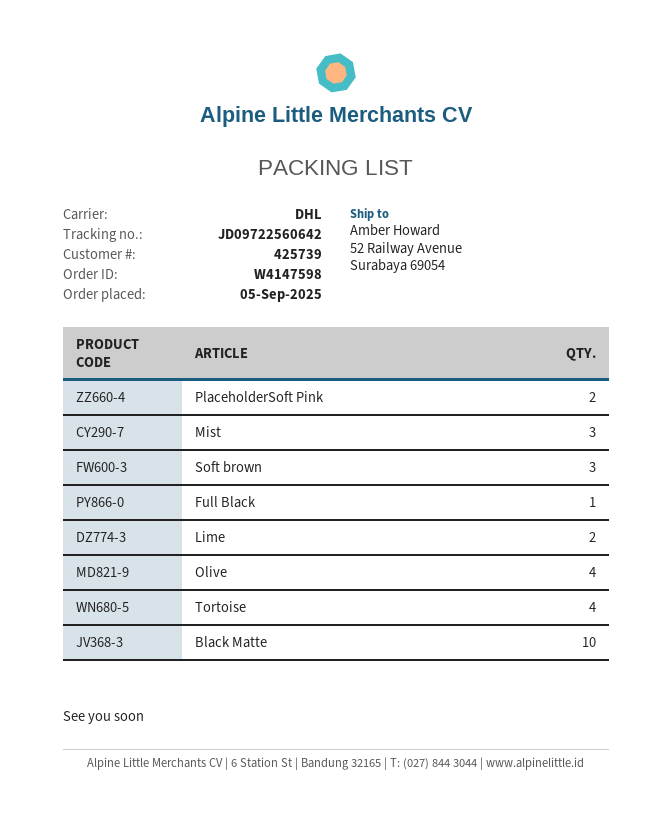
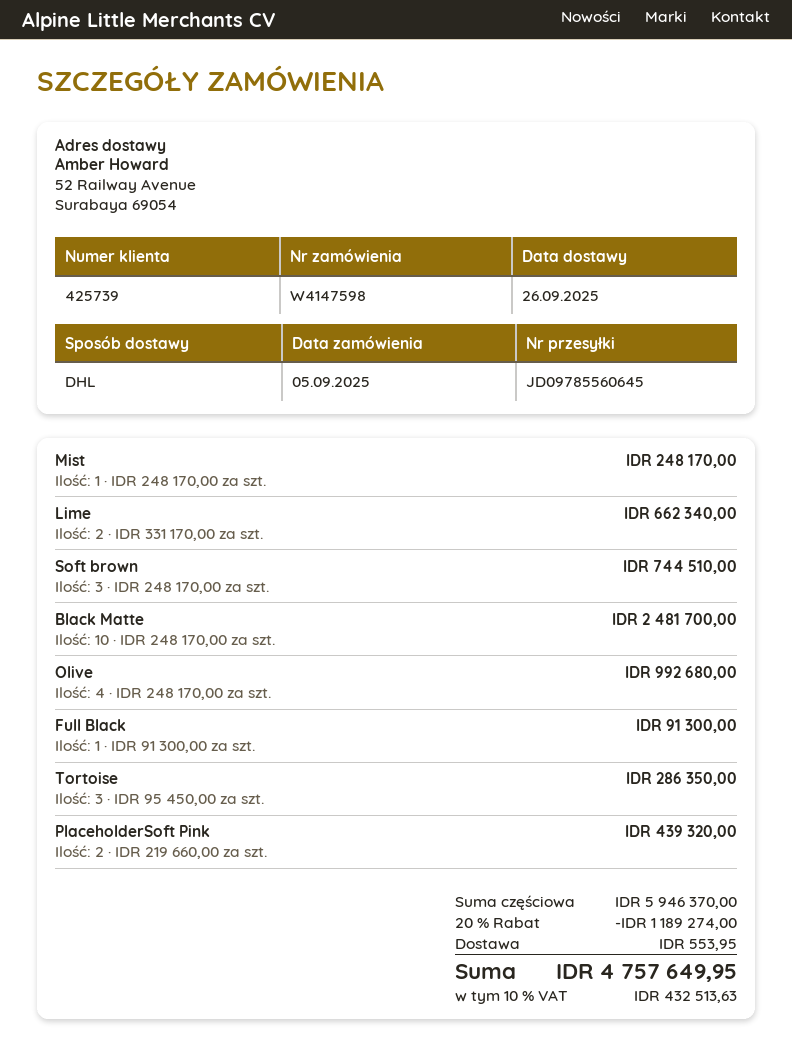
tracking number: JD09722560642 -> JD09785560645
Mist: 3 -> 1
Tortoise: 4 -> 3

